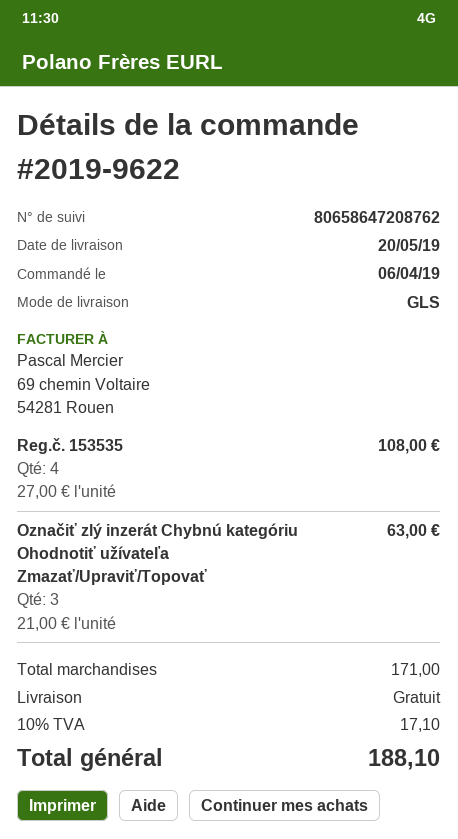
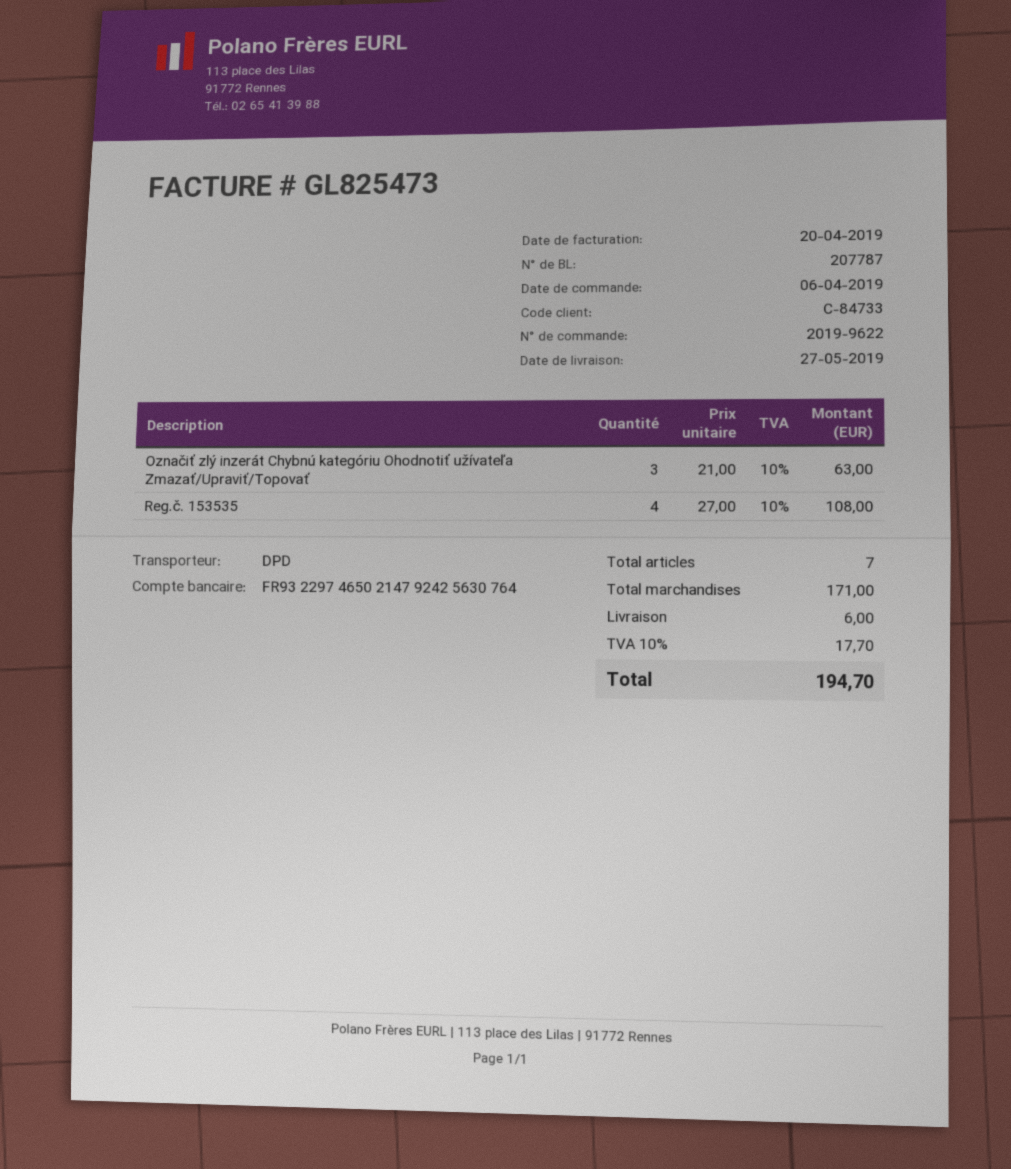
delivery date: 2019-05-20 -> 2019-05-27
shipping method: GLS -> DPD
shipping: 0.00 -> 6.00
tax: 10% = 17.10 -> 10% = 17.70
total: 188.10 -> 194.70

